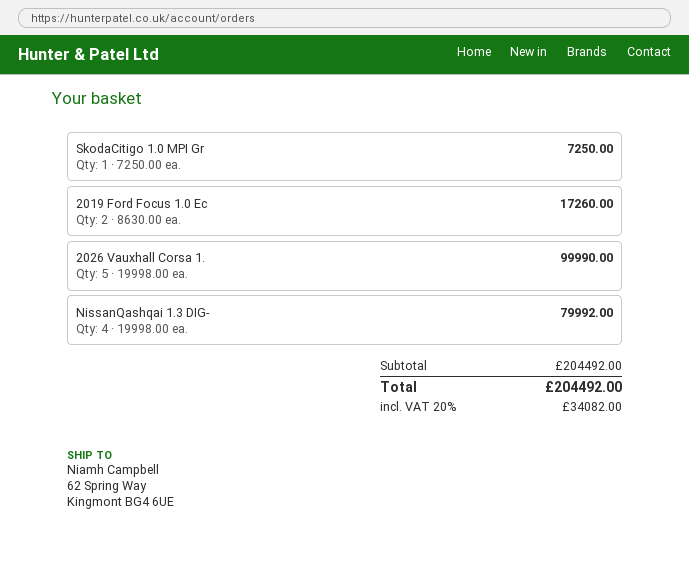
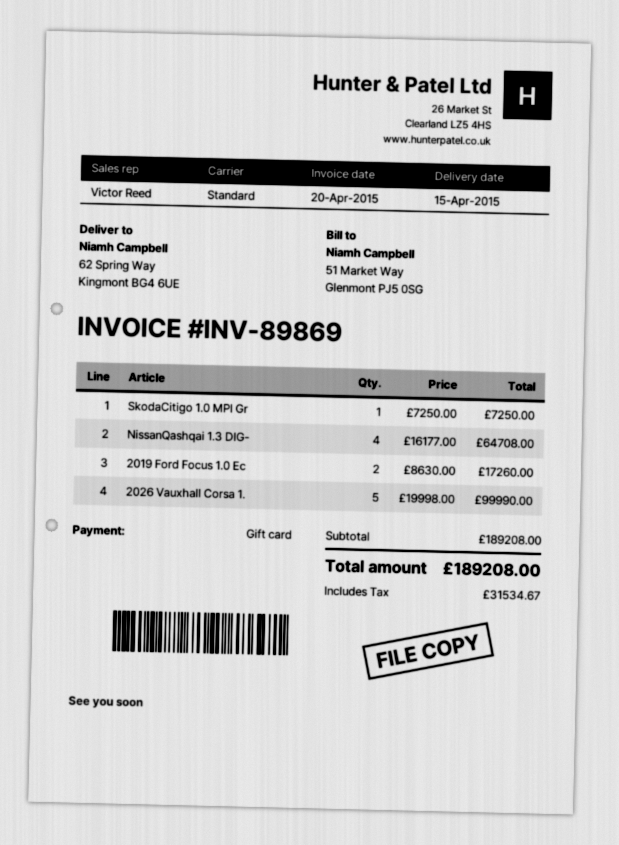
NissanQashqai 1.3 DIG-: 4 x 19998.00 = 79992.00 -> 4 x 16177.00 = 64708.00
subtotal: 204492.00 -> 189208.00
tax: 34082.00 -> 31534.67
total: 204492.00 -> 189208.00

